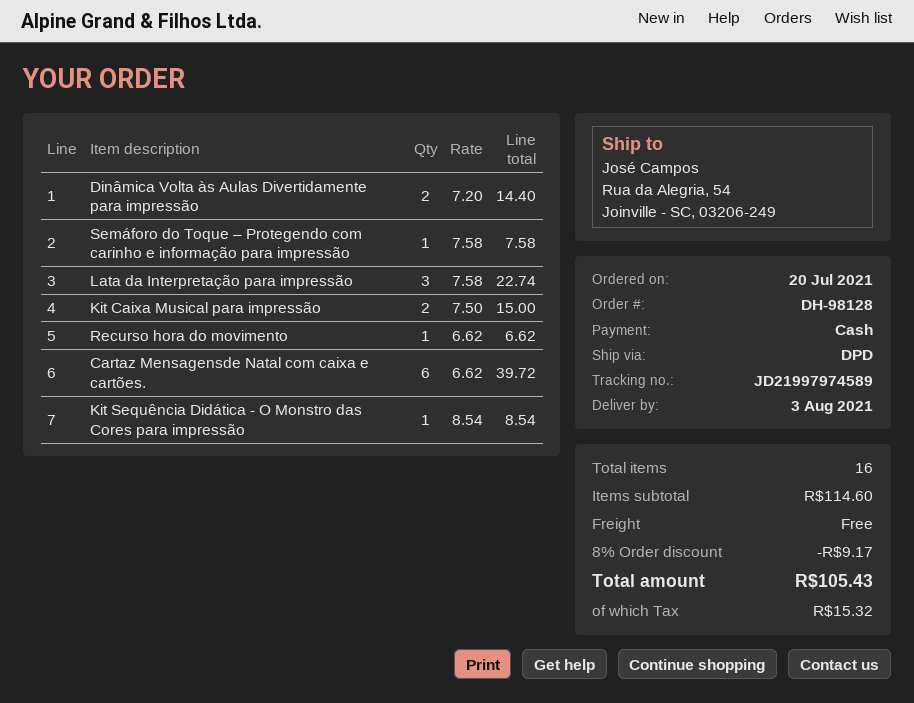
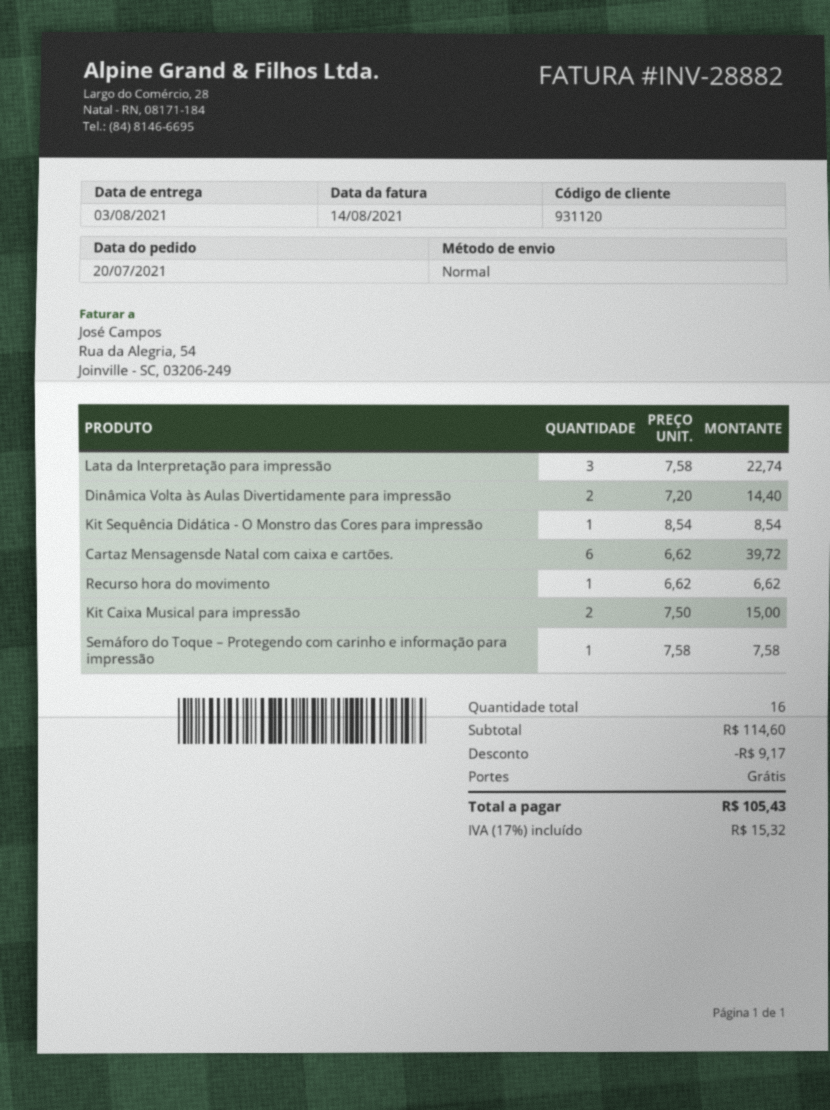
shipping method: DPD -> standard

